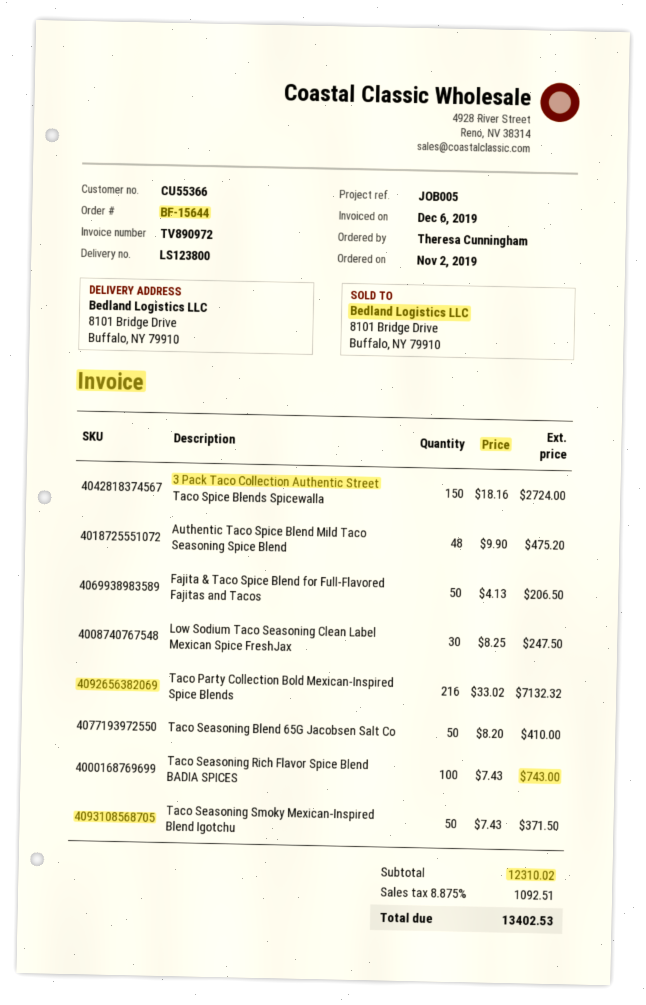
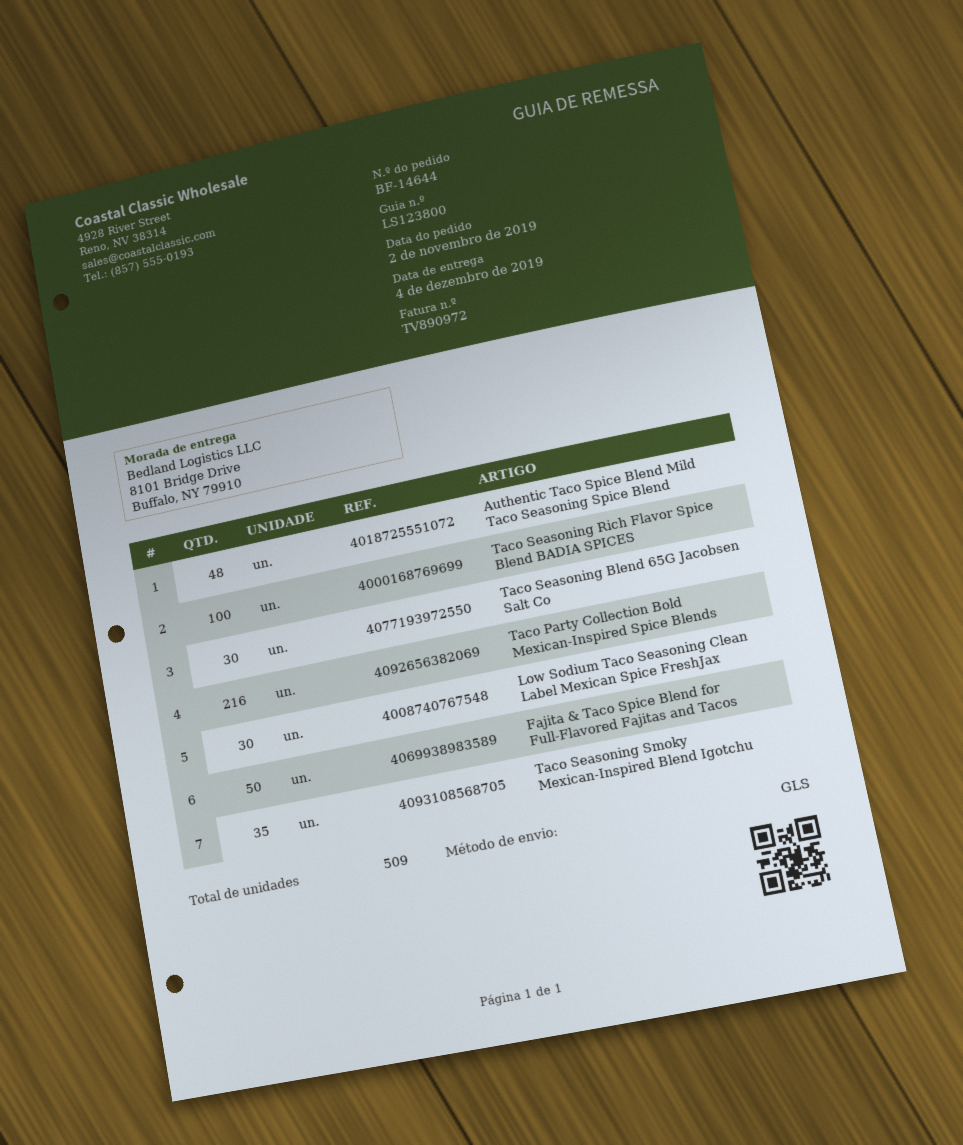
order number: BF-15644 -> BF-14644
3 Pack Taco Collection Authentic Street Taco Spice Blends Spicewalla: 150 -> none
Taco Seasoning Blend 65G Jacobsen Salt Co: 50 -> 30
Taco Seasoning Smoky Mexican-Inspired Blend Igotchu: 50 -> 35

